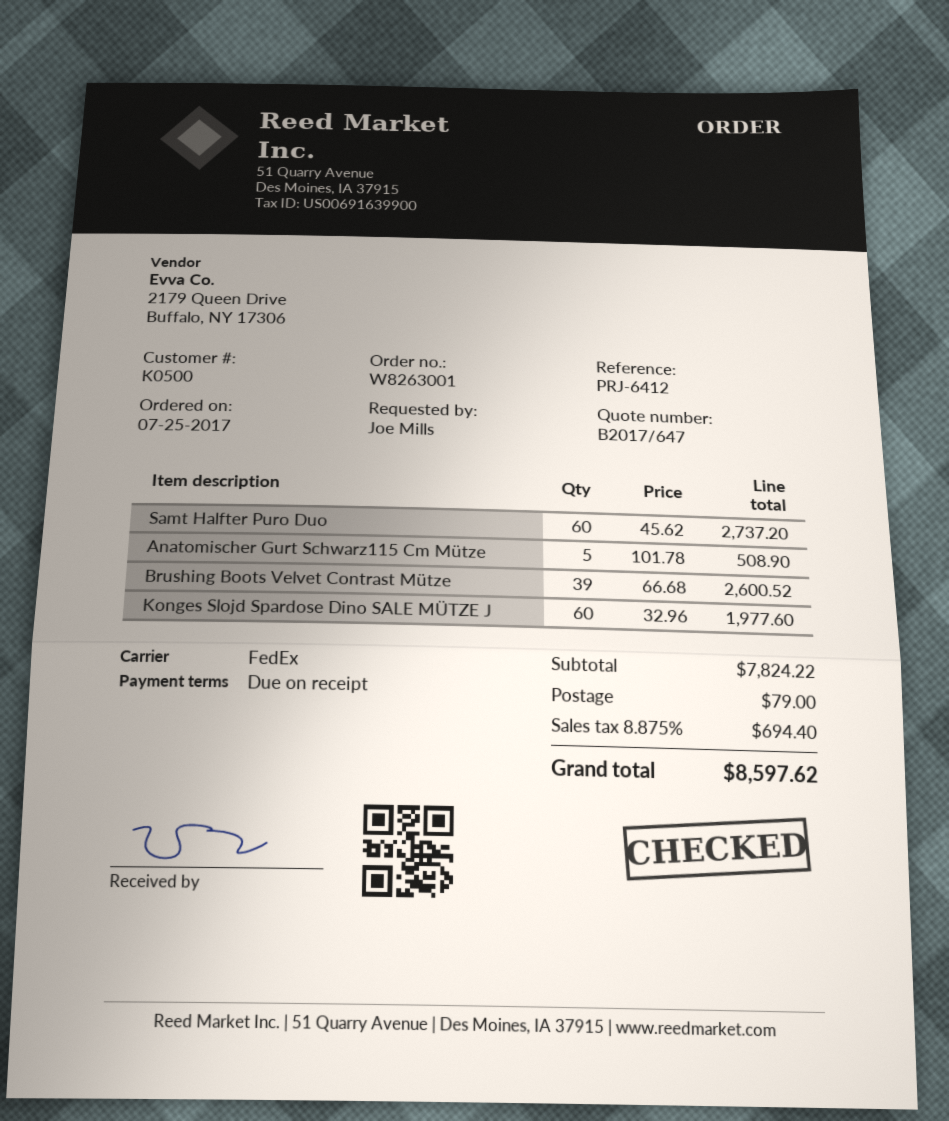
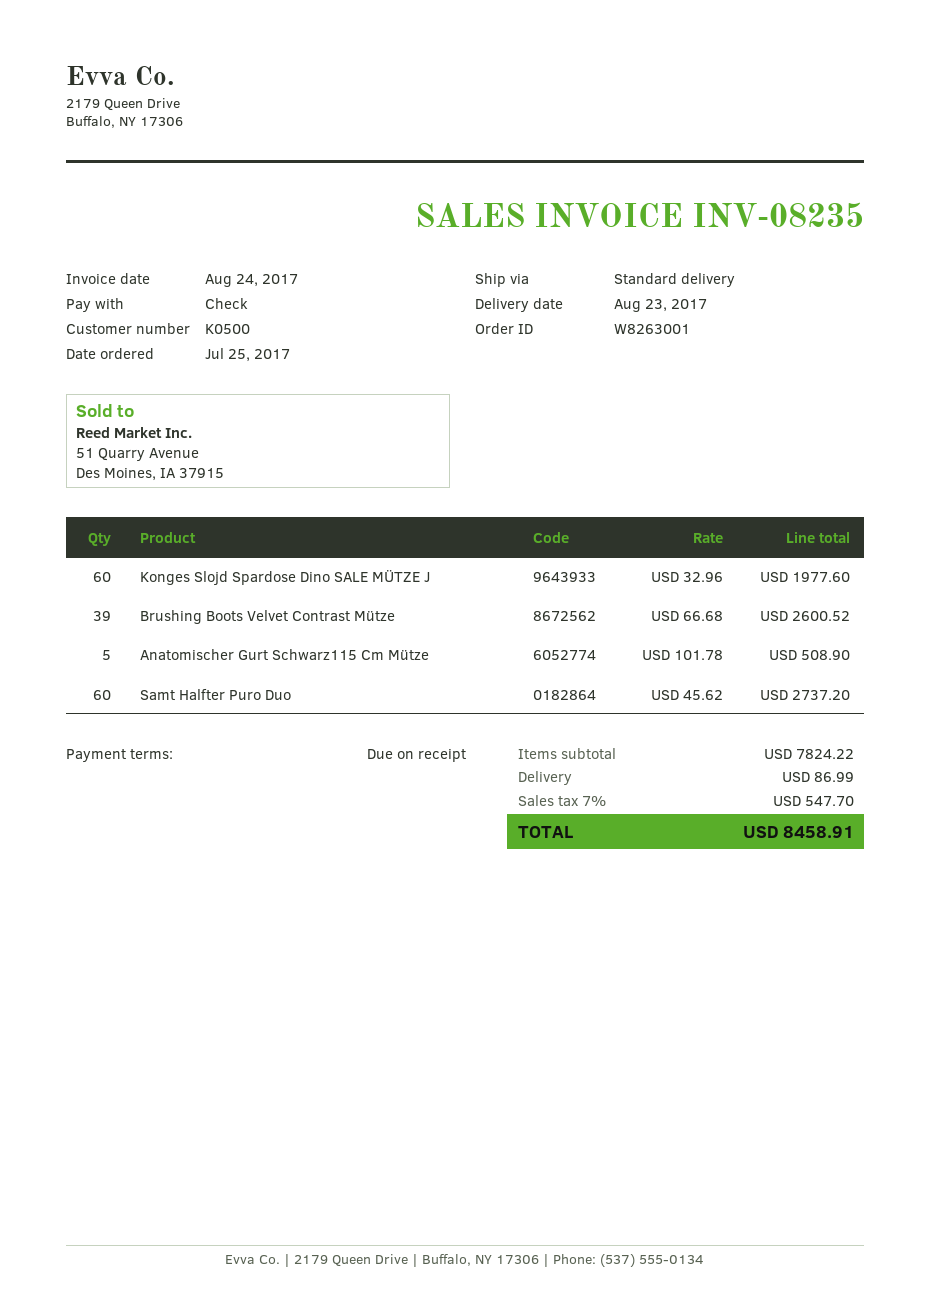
shipping method: FedEx -> standard
shipping: 79.00 -> 86.99
tax: 8.875% = 694.40 -> 7% = 547.70
total: 8597.62 -> 8458.91

